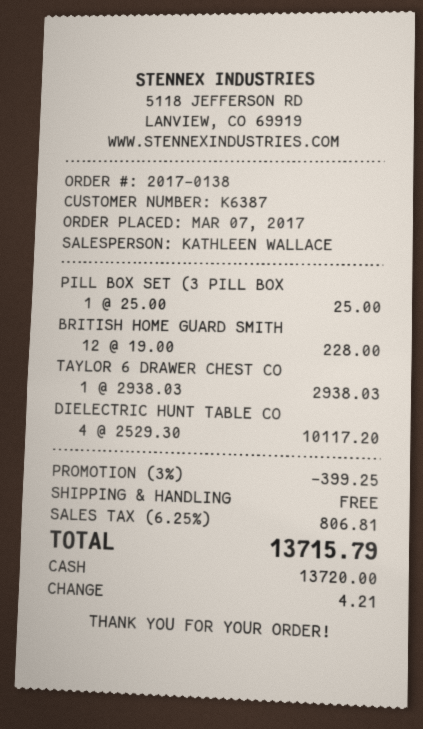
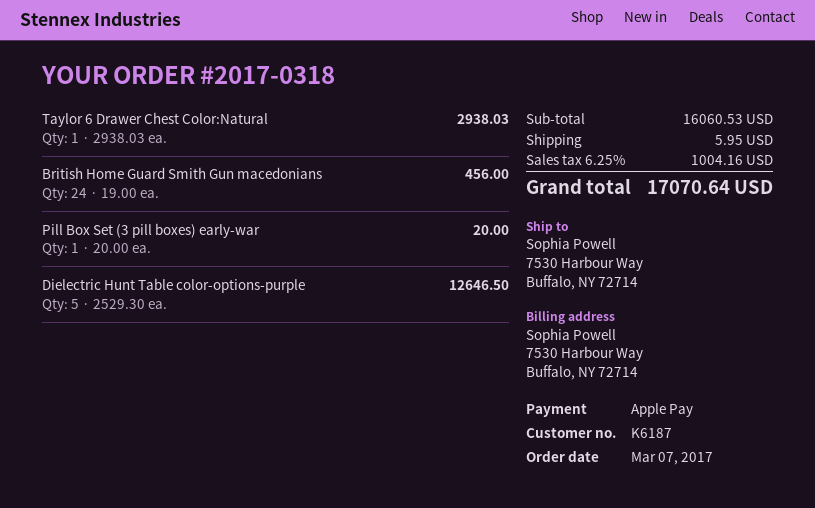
order number: 2017-0138 -> 2017-0318
customer number: K6387 -> K6187
payment method: cash -> Apple Pay
PILL BOX SET (3 PILL BOX: 1 x 25.00 = 25.00 -> 1 x 20.00 = 20.00
BRITISH HOME GUARD SMITH: 12 x 19.00 = 228.00 -> 24 x 19.00 = 456.00
DIELECTRIC HUNT TABLE CO: 4 x 2529.30 = 10117.20 -> 5 x 2529.30 = 12646.50
discount: 3% = 399.25 -> none
shipping: 0.00 -> 5.95
tax: 6.25% = 806.81 -> 6.25% = 1004.16
total: 13715.79 -> 17070.64

